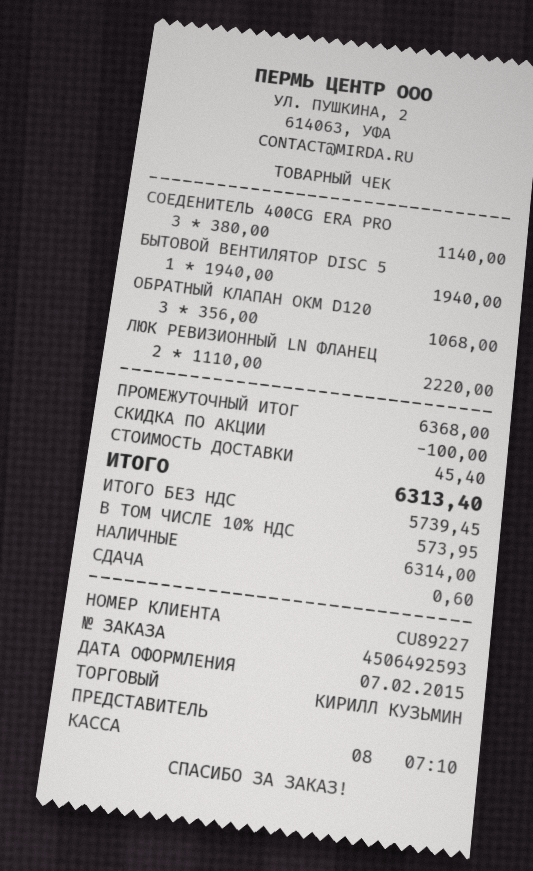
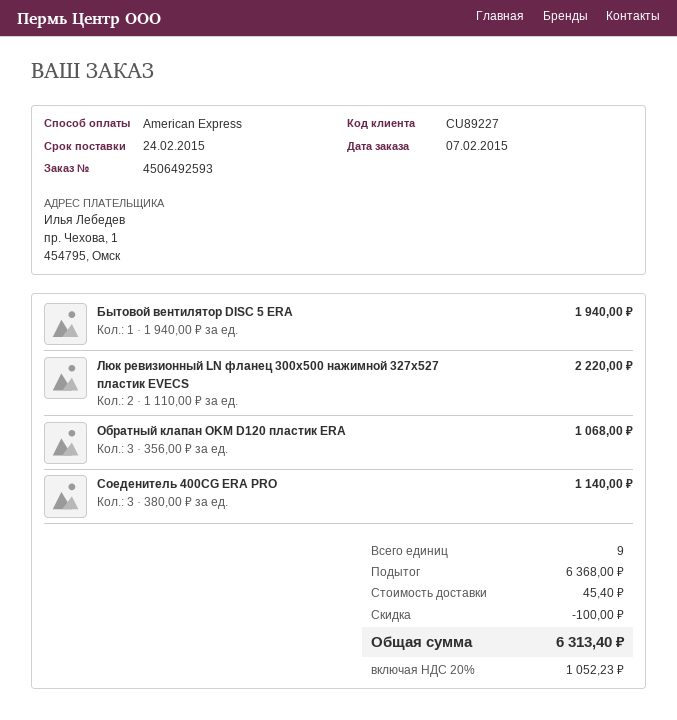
payment method: cash -> American Express
tax: 10% = 573.95 -> 20% = 1052.23

